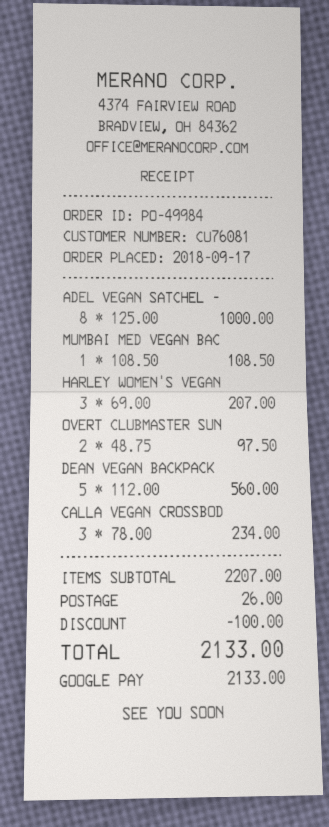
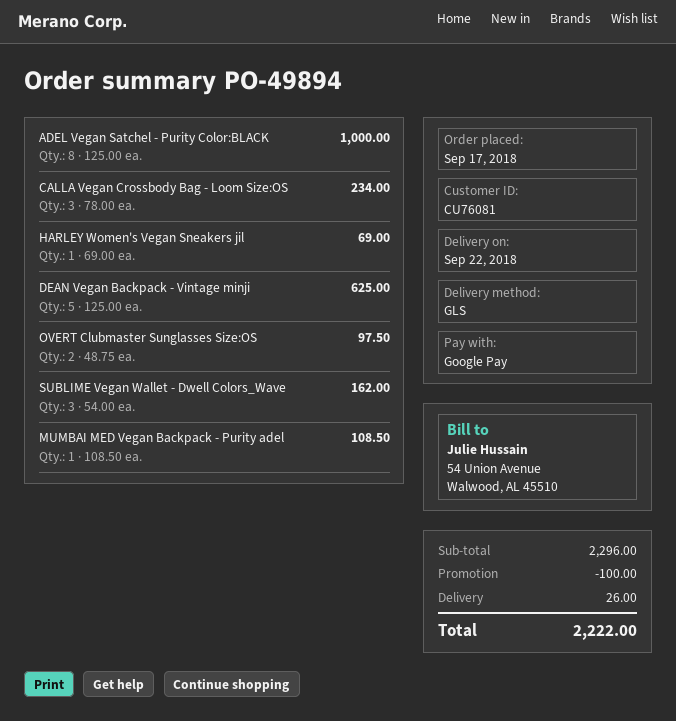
order number: PO-49984 -> PO-49894
HARLEY WOMEN'S VEGAN: 3 x 69.00 = 207.00 -> 1 x 69.00 = 69.00
DEAN VEGAN BACKPACK: 5 x 112.00 = 560.00 -> 5 x 125.00 = 625.00
SUBLIME Vegan Wallet - Dwell Colors_Wave: none -> 3 x 54.00 = 162.00
subtotal: 2207.00 -> 2296.00
total: 2133.00 -> 2222.00

